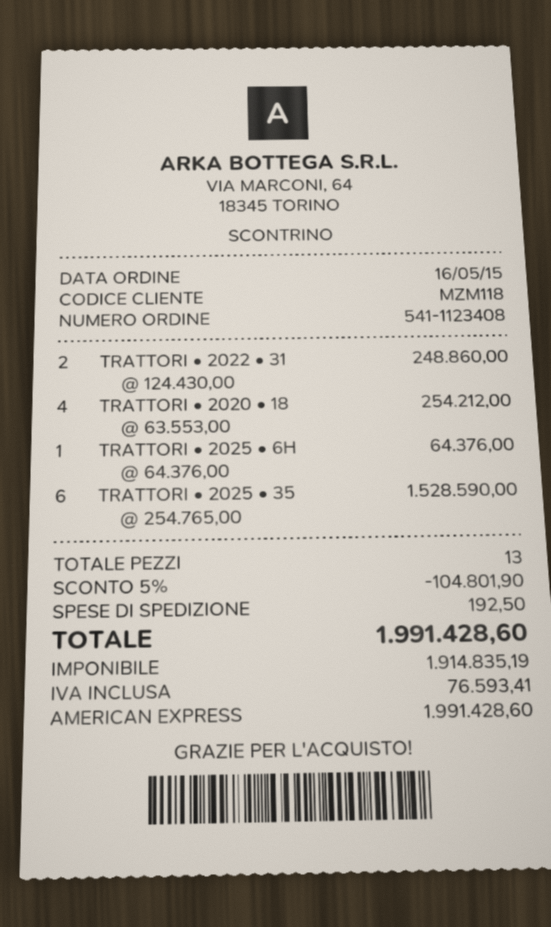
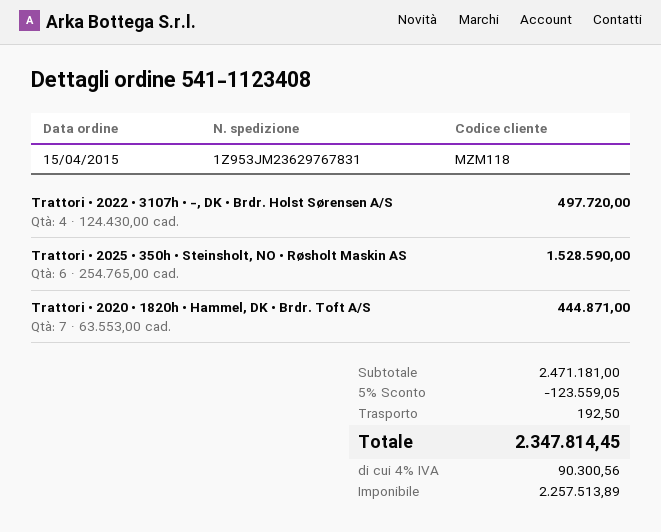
order date: 2015-05-16 -> 2015-04-15
TRATTORI • 2022 • 31: 2 x 124430.00 = 248860.00 -> 4 x 124430.00 = 497720.00
TRATTORI • 2020 • 18: 4 x 63553.00 = 254212.00 -> 7 x 63553.00 = 444871.00
TRATTORI • 2025 • 6H: 1 x 64376.00 = 64376.00 -> none
discount: 5% = 104801.90 -> 5% = 123559.05
net: 1914835.19 -> 2257513.89
tax: 76593.41 -> 90300.56
total: 1991428.60 -> 2347814.45

